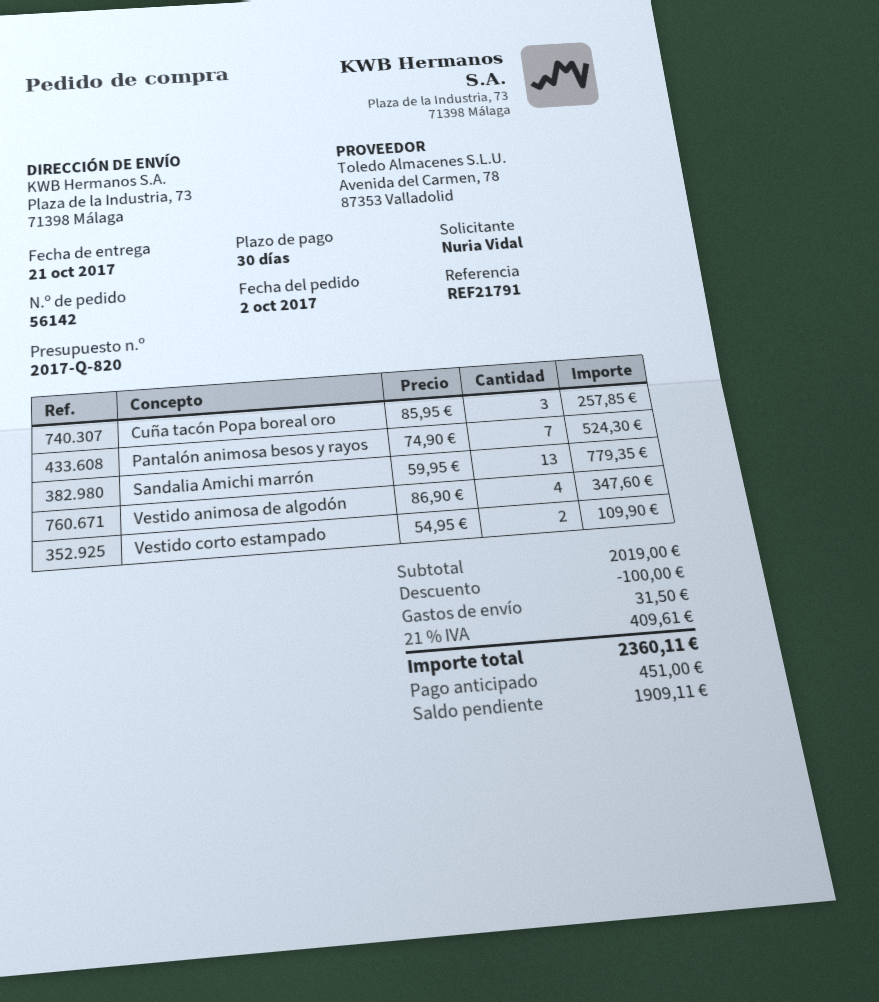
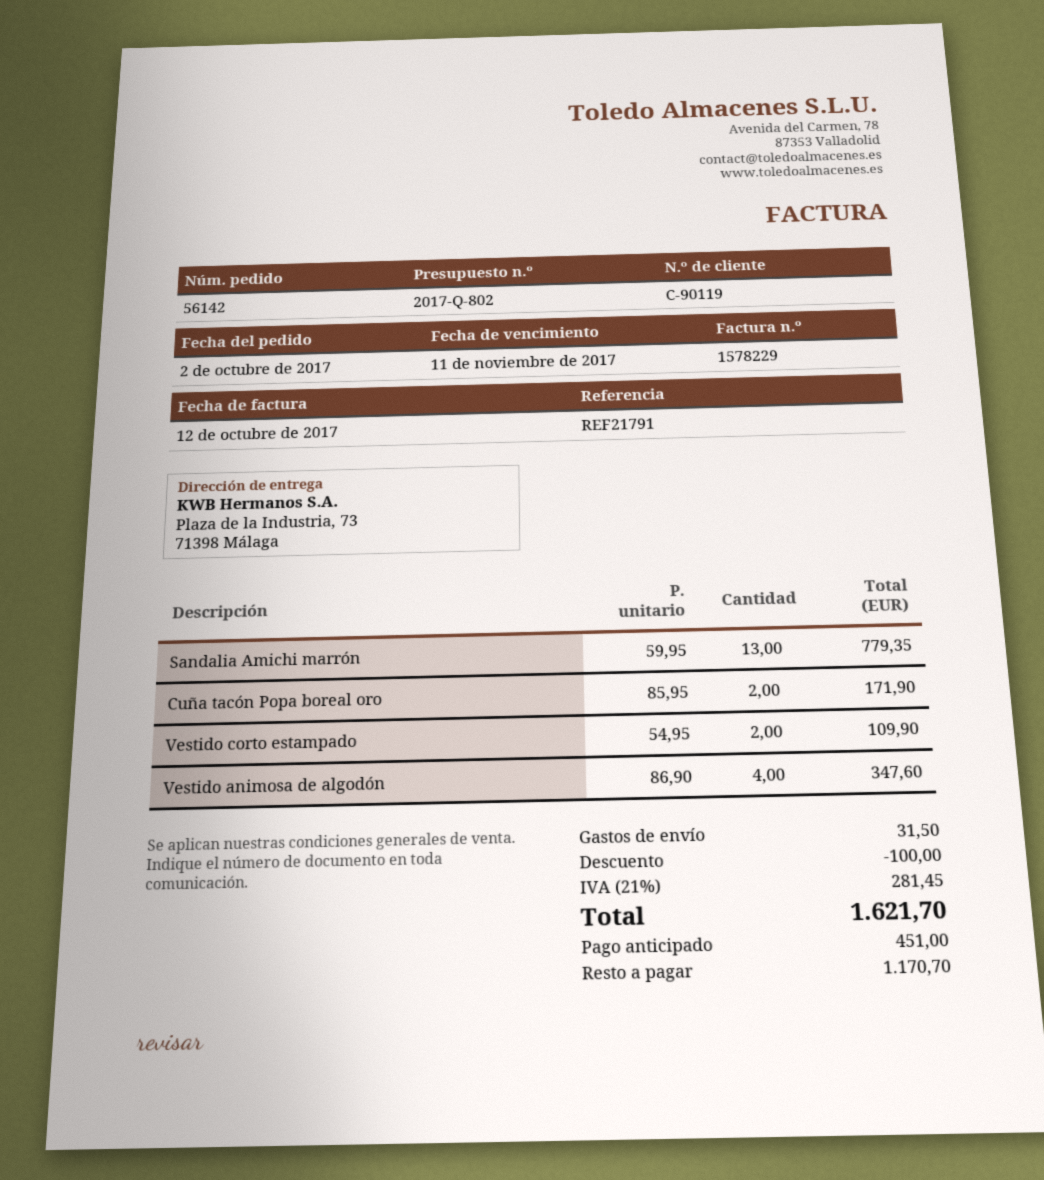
quote number: 2017-Q-820 -> 2017-Q-802
Cuña tacón Popa boreal oro: 3 x 85.95 = 257.85 -> 2 x 85.95 = 171.90
Pantalón animosa besos y rayos: 7 x 74.90 = 524.30 -> none
tax: 21% = 409.61 -> 21% = 281.45
total: 2360.11 -> 1621.70
balance: 1909.11 -> 1170.70

